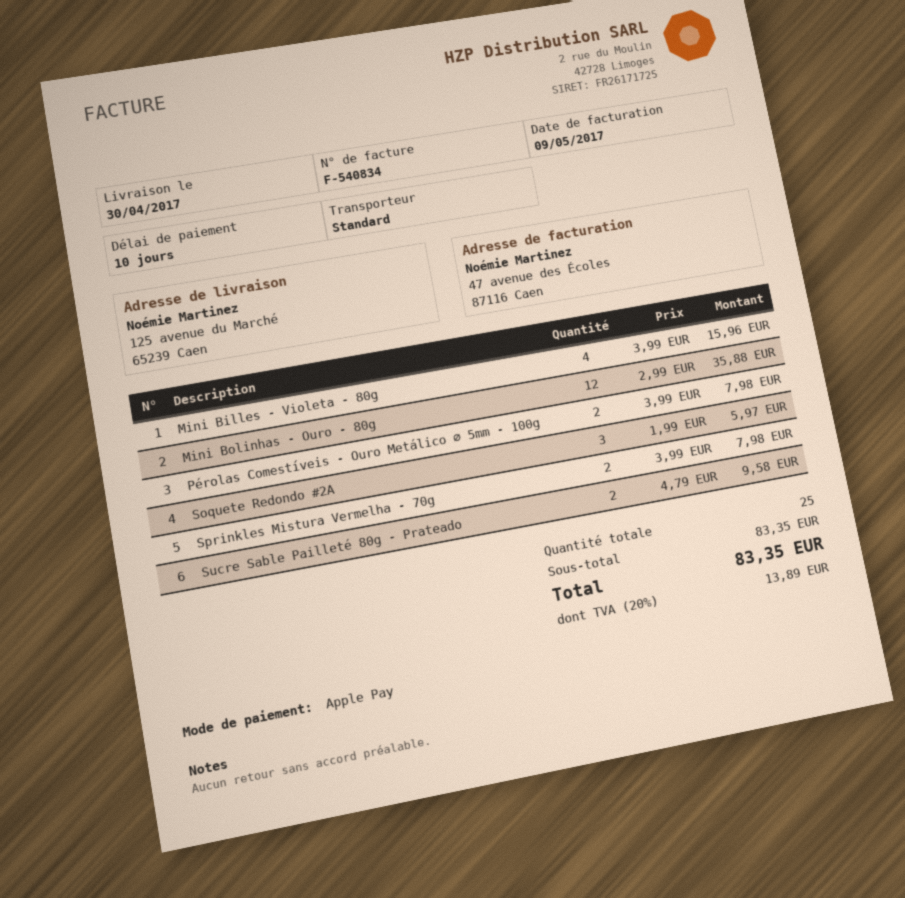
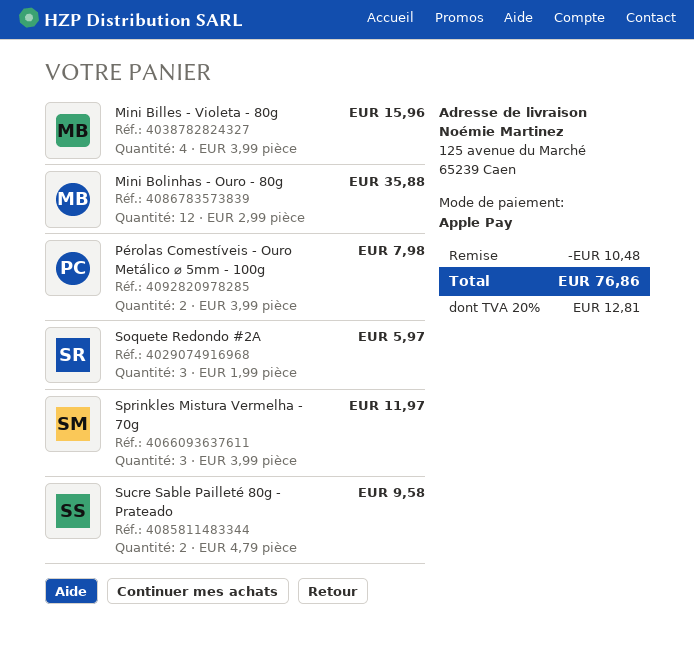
Sprinkles Mistura Vermelha - 70g: 2 x 3.99 = 7.98 -> 3 x 3.99 = 11.97
discount: none -> 10.48
tax: 20% = 13.89 -> 20% = 12.81
total: 83.35 -> 76.86

